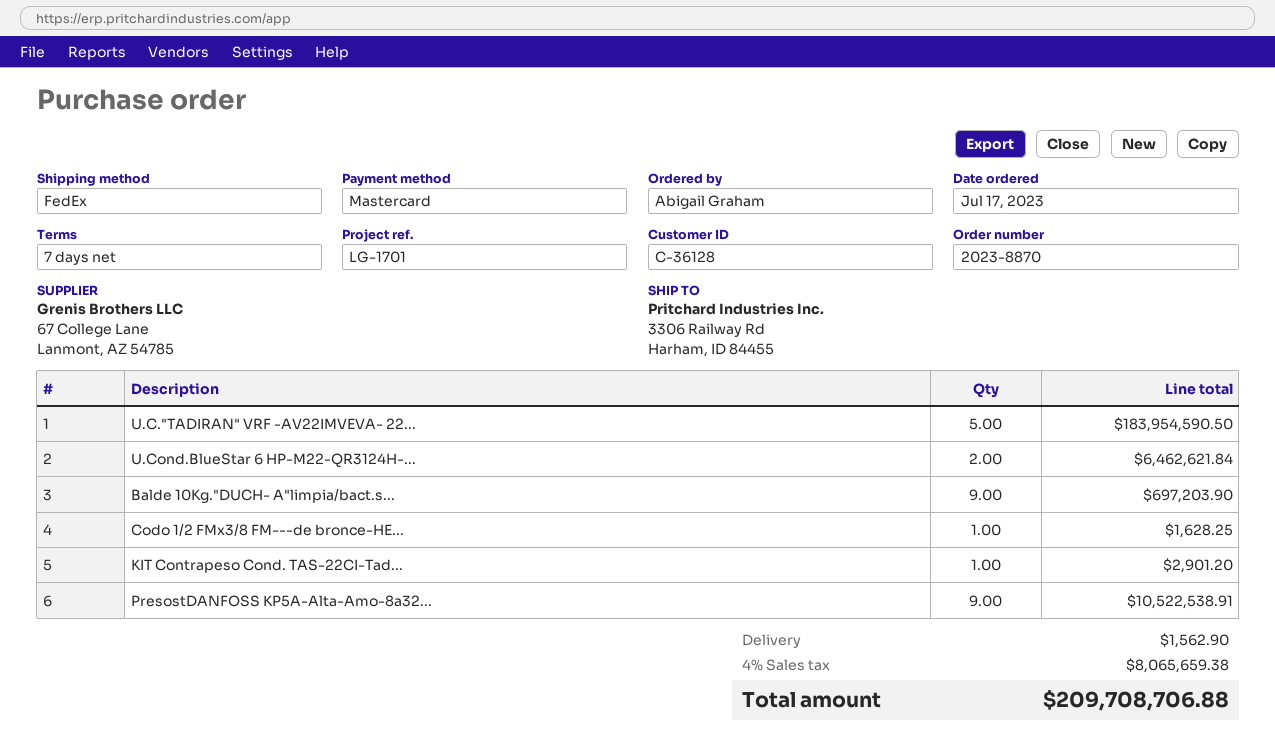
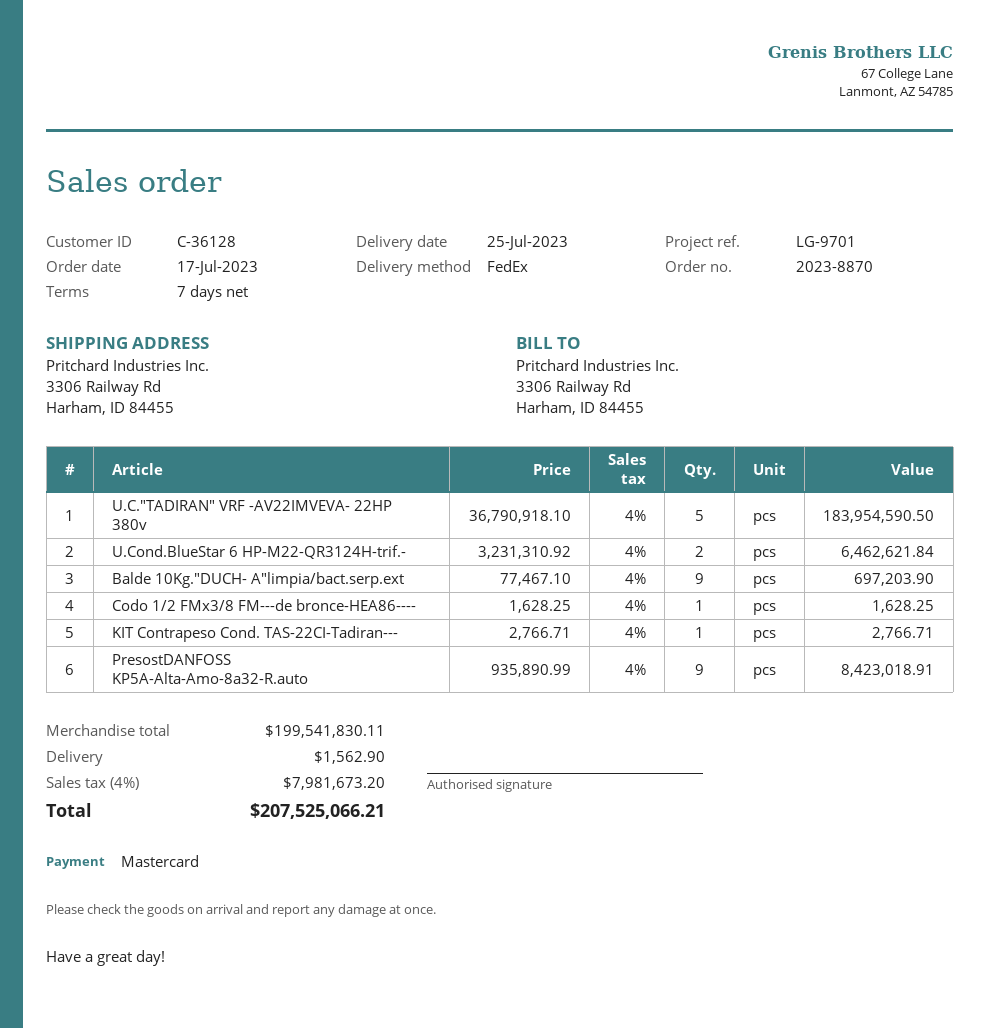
reference: LG-1701 -> LG-9701
KIT Contrapeso Cond. TAS-22CI-Tad...: 1 for 2901.20 -> 1 for 2766.71
PresostDANFOSS KP5A-Alta-Amo-8a32...: 9 for 10522538.91 -> 9 for 8423018.91
tax: 4% = 8065659.38 -> 4% = 7981673.20
total: 209708706.88 -> 207525066.21

